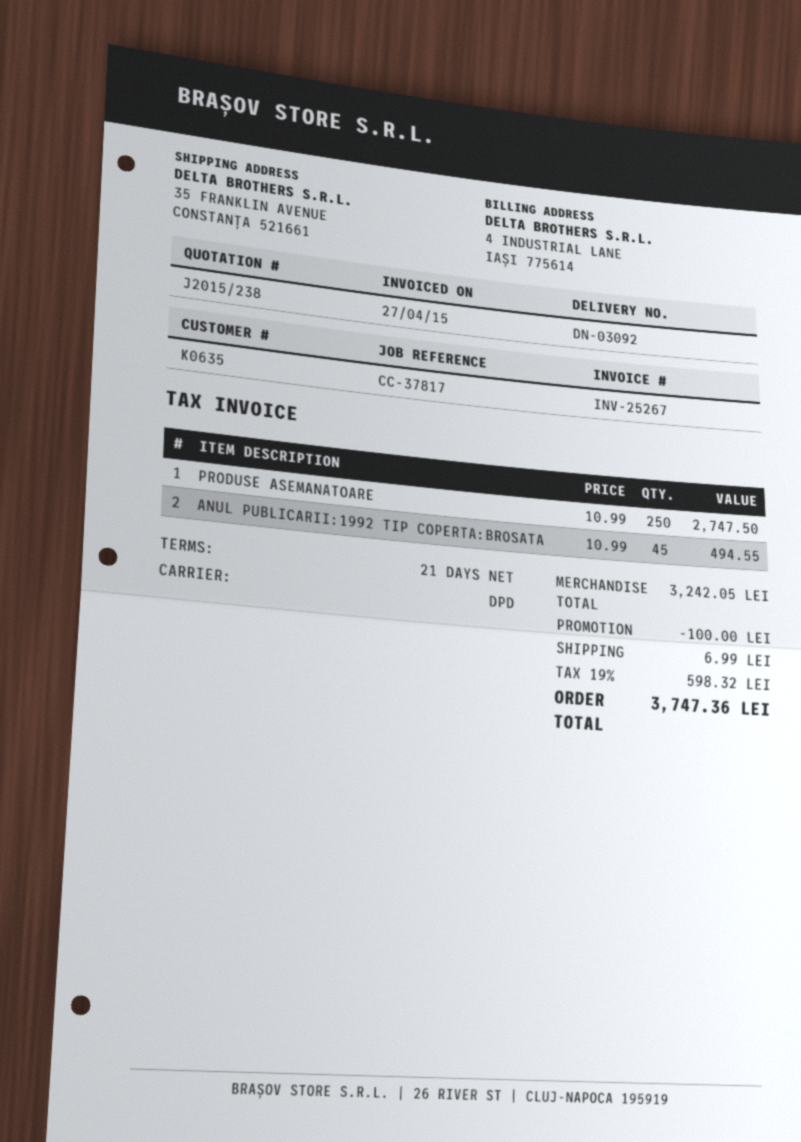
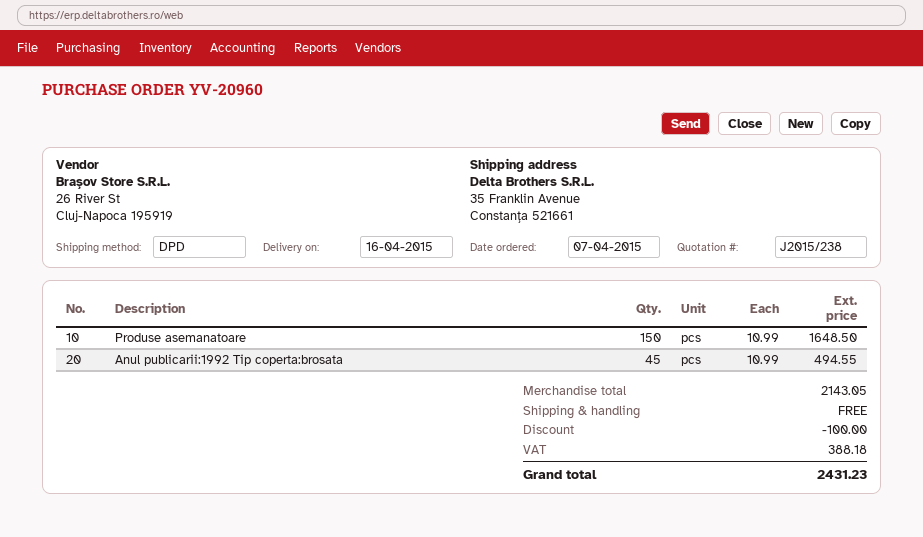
PRODUSE ASEMANATOARE: 250 x 10.99 = 2747.50 -> 150 x 10.99 = 1648.50
subtotal: 3242.05 -> 2143.05
shipping: 6.99 -> 0.00
tax: 598.32 -> 388.18
total: 3747.36 -> 2431.23

